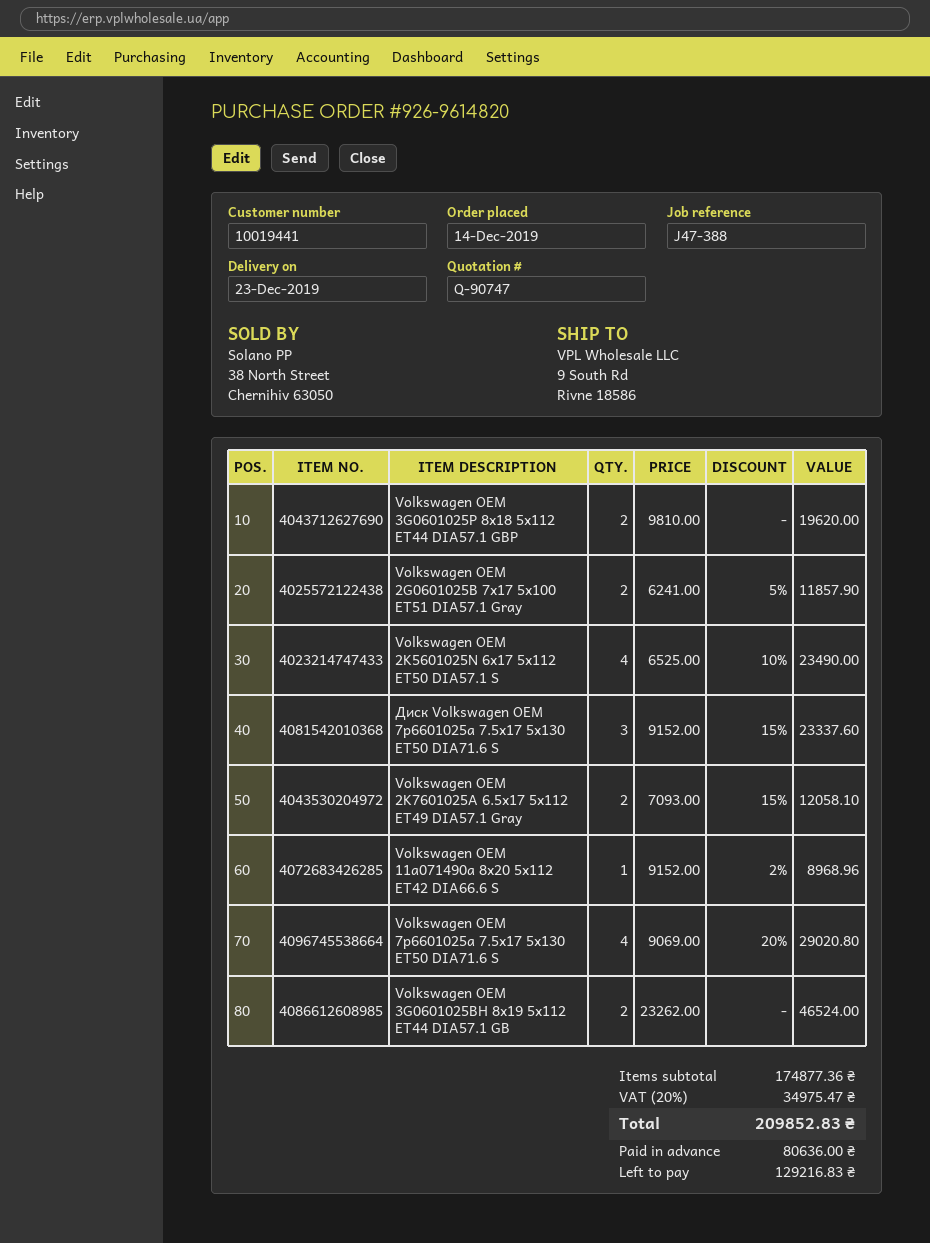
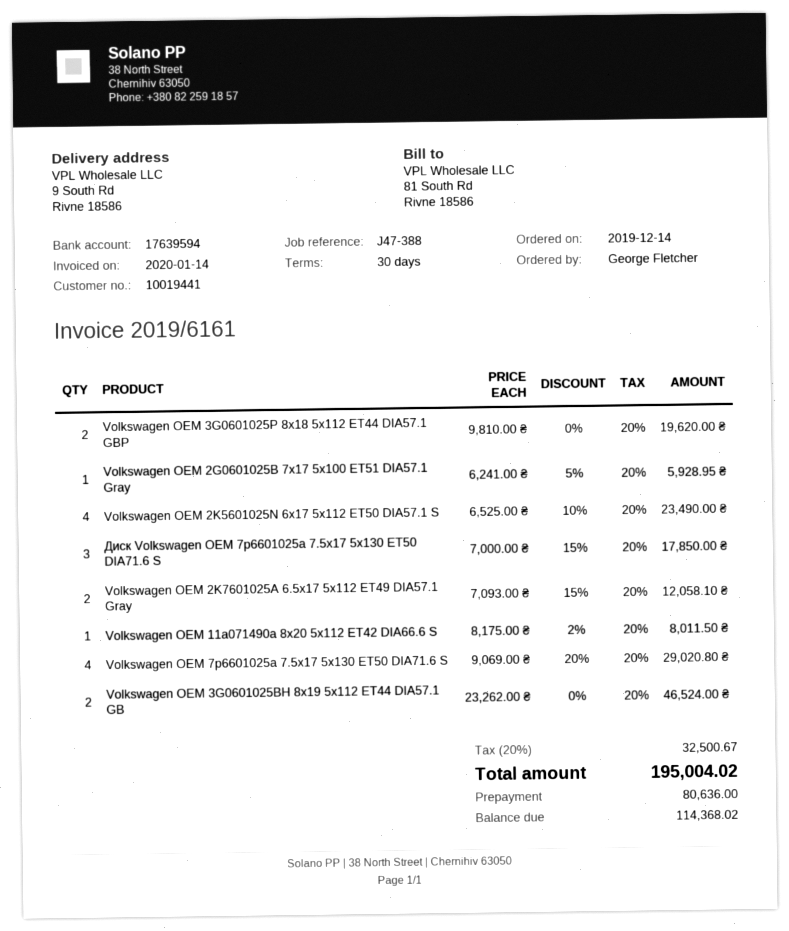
Volkswagen OEM 2G0601025B 7x17 5x100 ET51 DIA57.1 Gray: 2 x 6241.00 - 5% = 11857.90 -> 1 x 6241.00 - 5% = 5928.95
Диск Volkswagen OEM 7p6601025a 7.5x17 5x130 ET50 DIA71.6 S: 3 x 9152.00 - 15% = 23337.60 -> 3 x 7000.00 - 15% = 17850.00
Volkswagen OEM 11a071490a 8x20 5x112 ET42 DIA66.6 S: 1 x 9152.00 - 2% = 8968.96 -> 1 x 8175.00 - 2% = 8011.50
tax: 20% = 34975.47 -> 20% = 32500.67
total: 209852.83 -> 195004.02
balance: 129216.83 -> 114368.02

